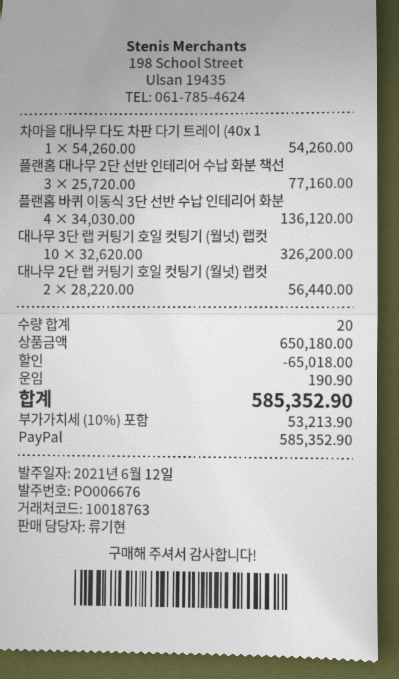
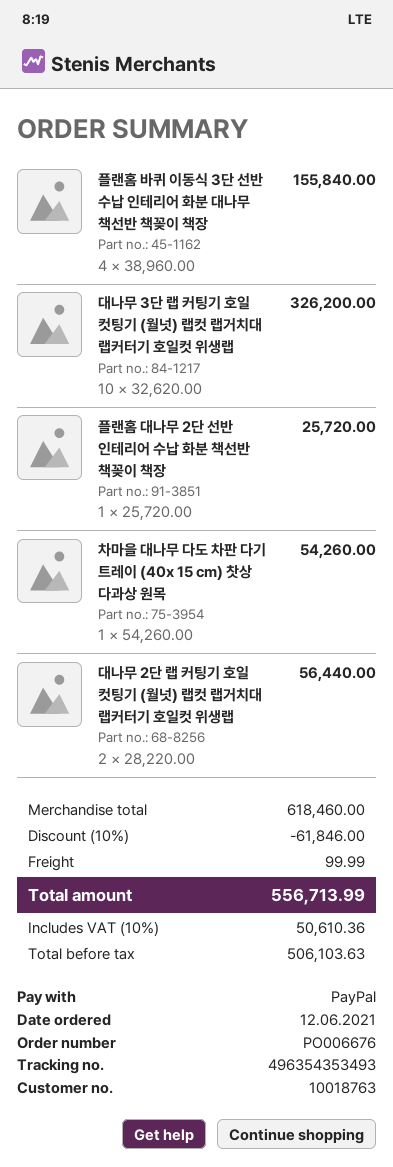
플랜홈 대나무 2단 선반 인테리어 수납 화분 책선: 3 x 25720.00 = 77160.00 -> 1 x 25720.00 = 25720.00
플랜홈 바퀴 이동식 3단 선반 수납 인테리어 화분: 4 x 34030.00 = 136120.00 -> 4 x 38960.00 = 155840.00
subtotal: 650180.00 -> 618460.00
discount: 65018.00 -> 61846.00
shipping: 190.90 -> 99.99
tax: 10% = 53213.90 -> 10% = 50610.36
total: 585352.90 -> 556713.99

